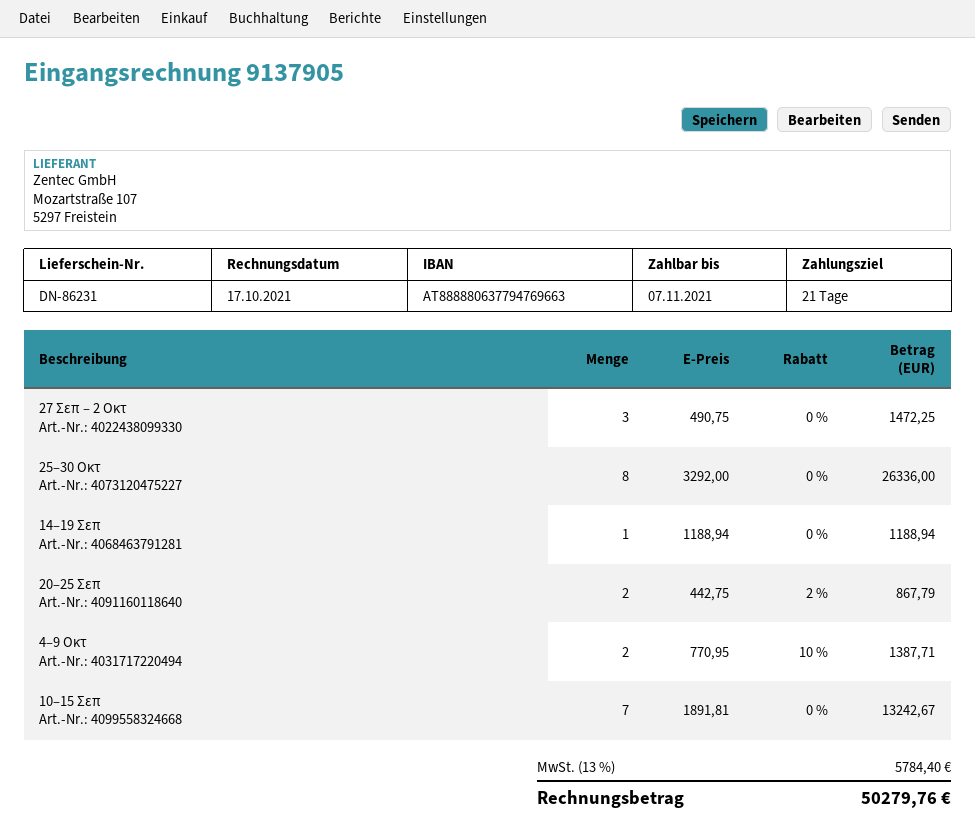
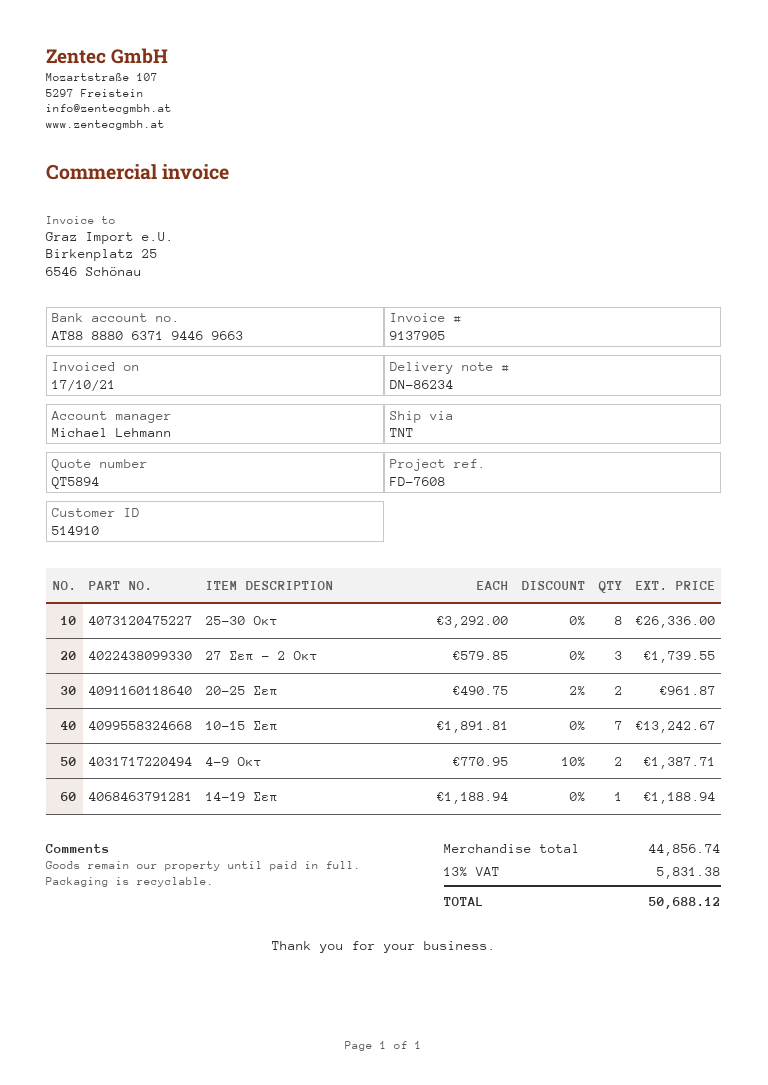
delivery note number: DN-86231 -> DN-86234
bank account: AT888880637794769663 -> AT888880637194469663
27 Σεπ – 2 Οκτ: 3 x 490.75 = 1472.25 -> 3 x 579.85 = 1739.55
20–25 Σεπ: 2 x 442.75 - 2% = 867.79 -> 2 x 490.75 - 2% = 961.87
tax: 13% = 5784.40 -> 13% = 5831.38
total: 50279.76 -> 50688.12

